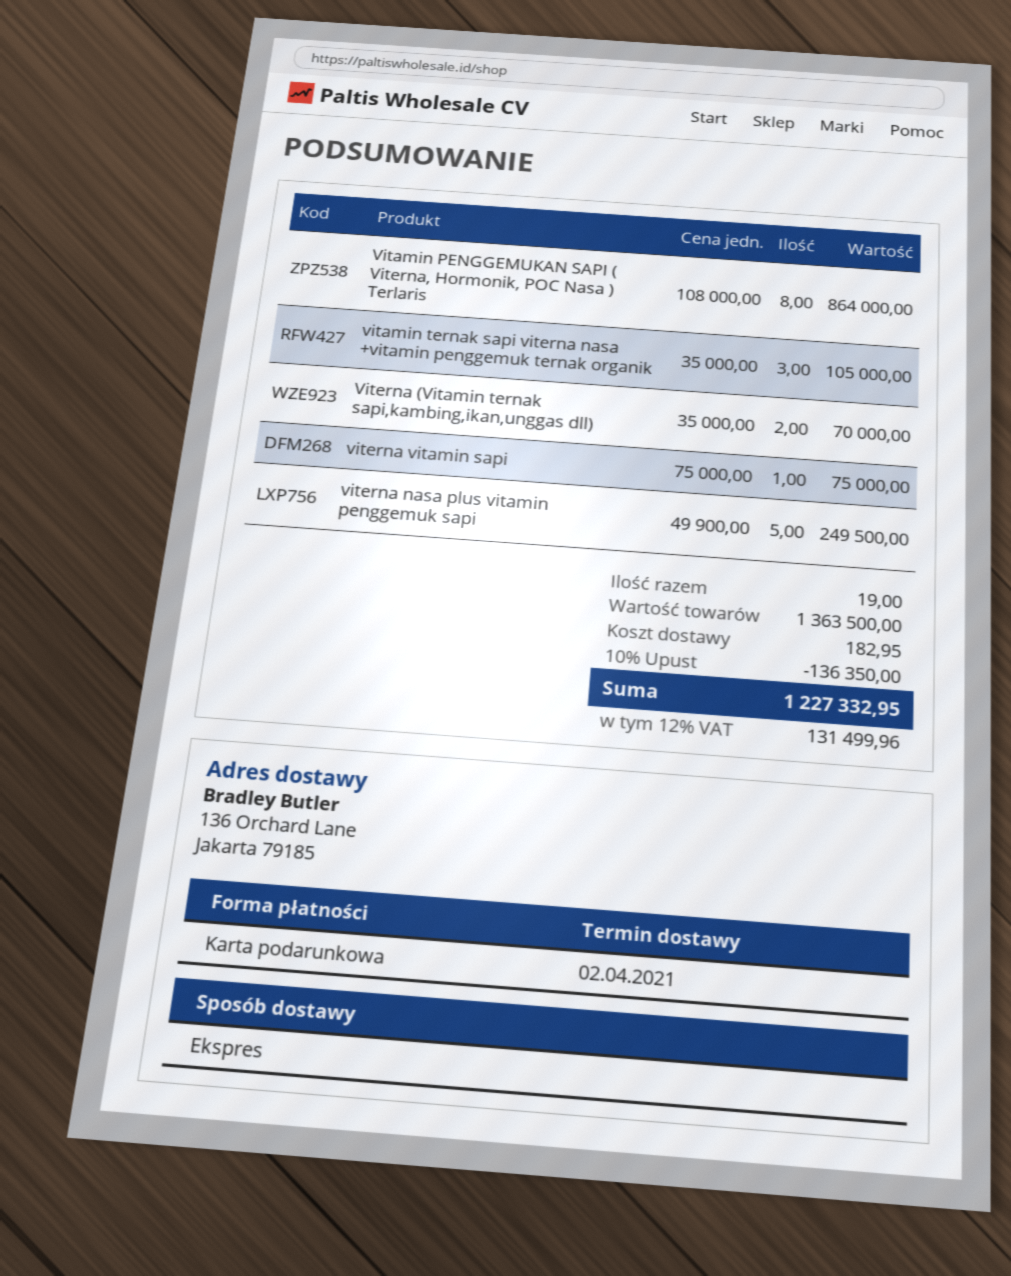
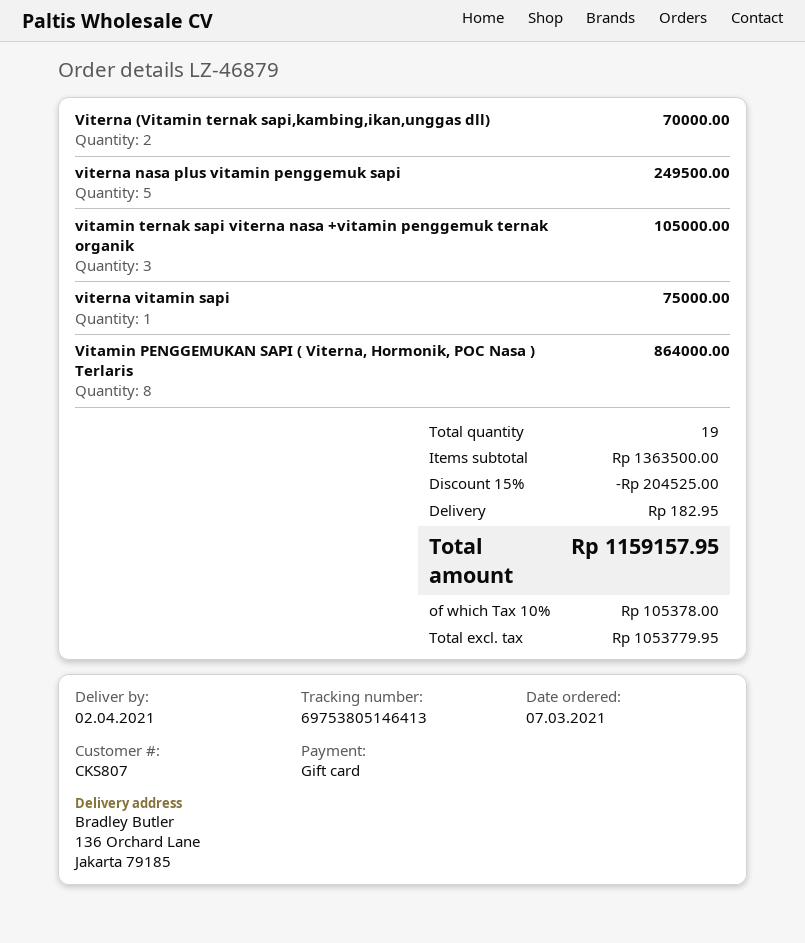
discount: 10% = 136350.00 -> 15% = 204525.00
tax: 12% = 131499.96 -> 10% = 105378.00
total: 1227332.95 -> 1159157.95

